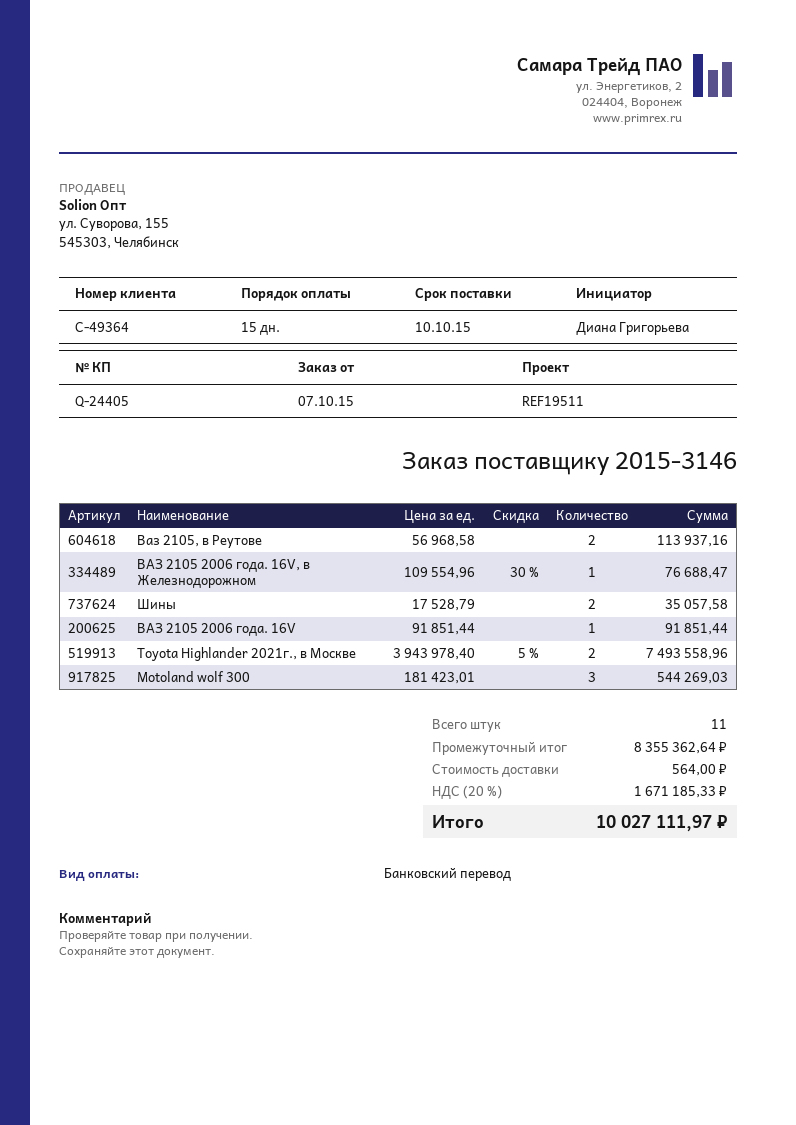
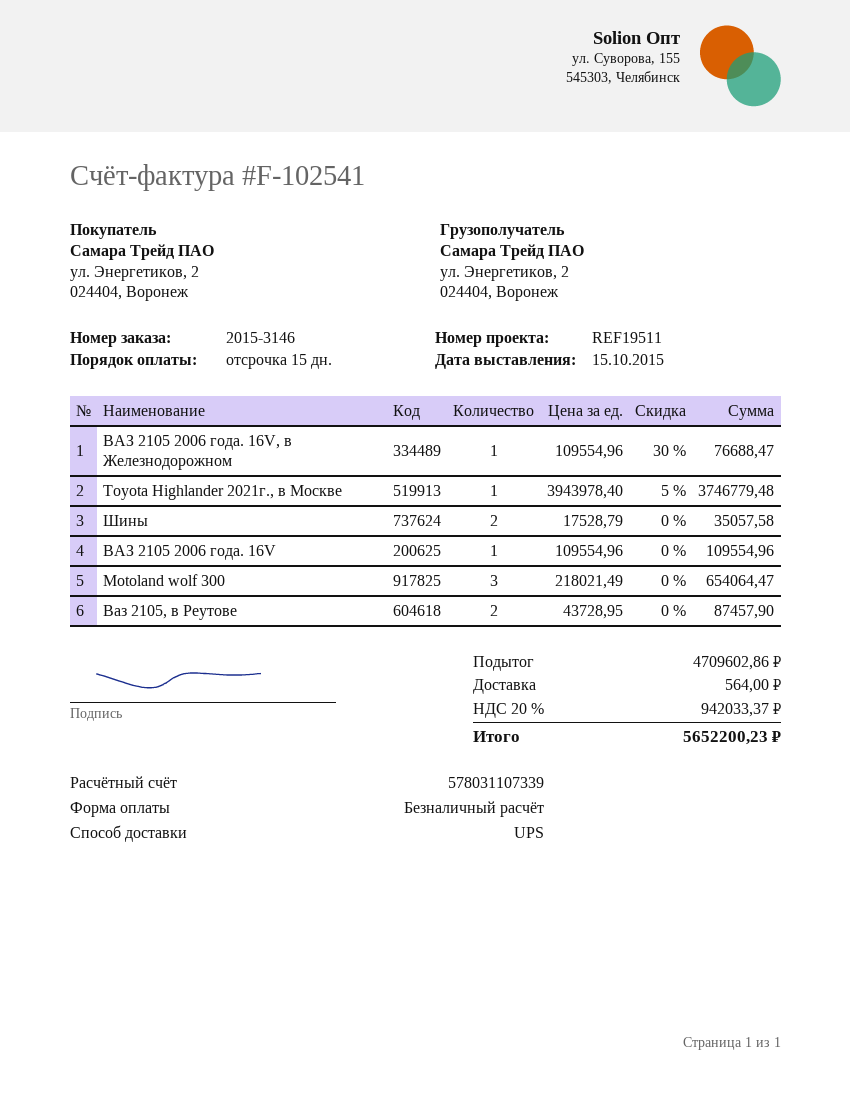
Ваз 2105, в Реутове: 2 x 56968.58 = 113937.16 -> 2 x 43728.95 = 87457.90
ВАЗ 2105 2006 года. 16V: 1 x 91851.44 = 91851.44 -> 1 x 109554.96 = 109554.96
Toyota Highlander 2021г., в Москве: 2 x 3943978.40 - 5% = 7493558.96 -> 1 x 3943978.40 - 5% = 3746779.48
Motoland wolf 300: 3 x 181423.01 = 544269.03 -> 3 x 218021.49 = 654064.47
subtotal: 8355362.64 -> 4709602.86
tax: 20% = 1671185.33 -> 20% = 942033.37
total: 10027111.97 -> 5652200.23

